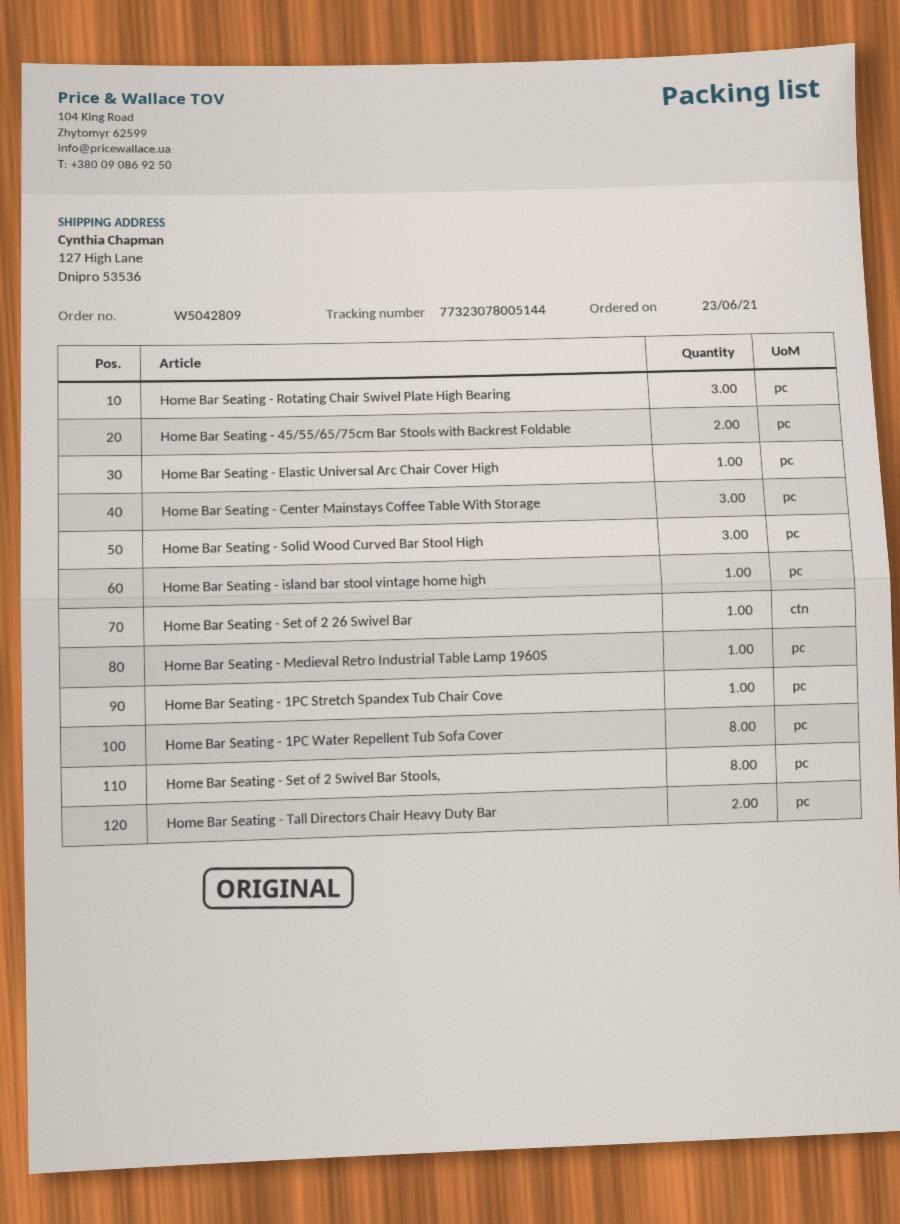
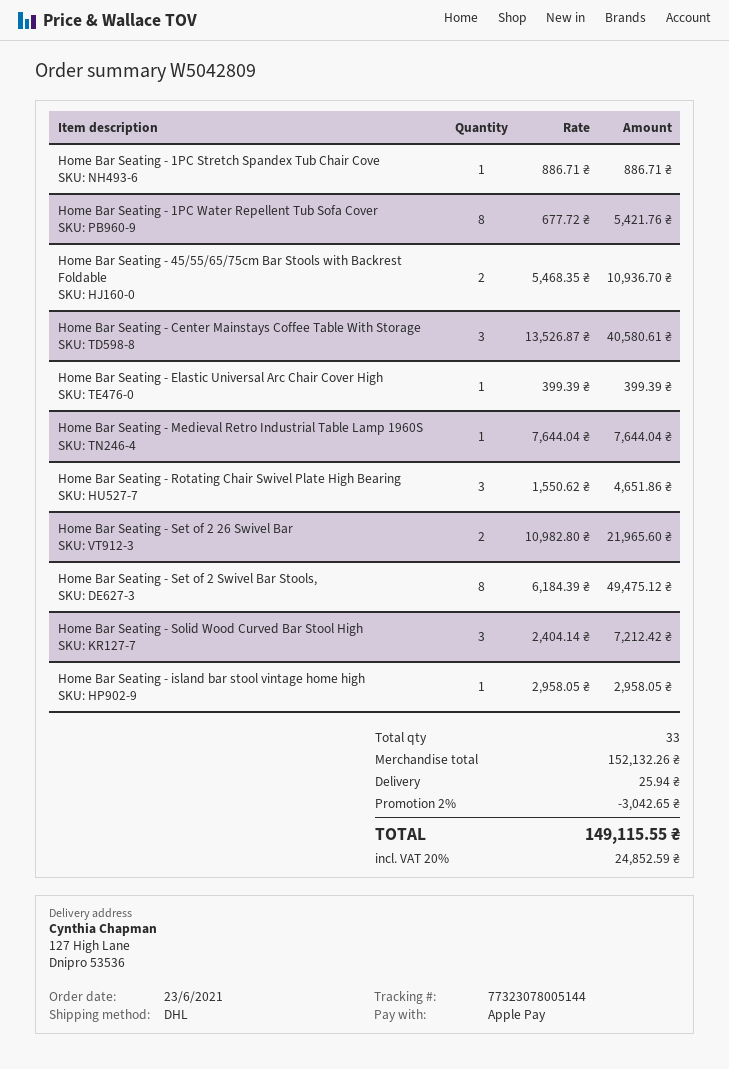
Home Bar Seating - Set of 2 26 Swivel Bar: 1 -> 2
Home Bar Seating - Tall Directors Chair Heavy Duty Bar: 2 -> none

